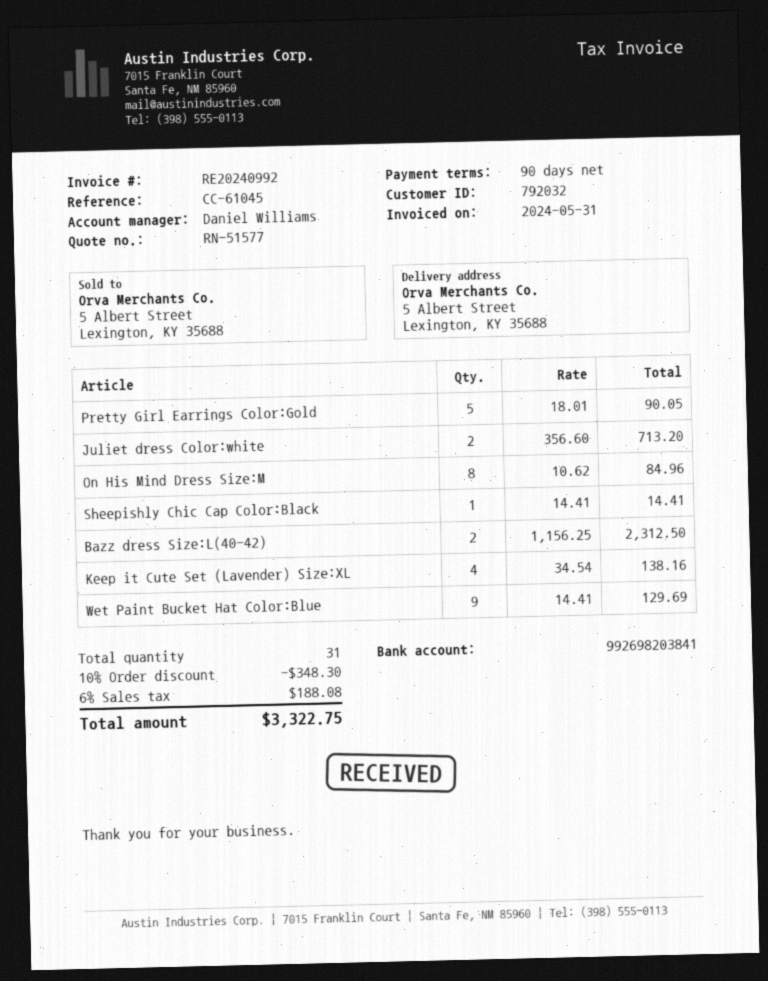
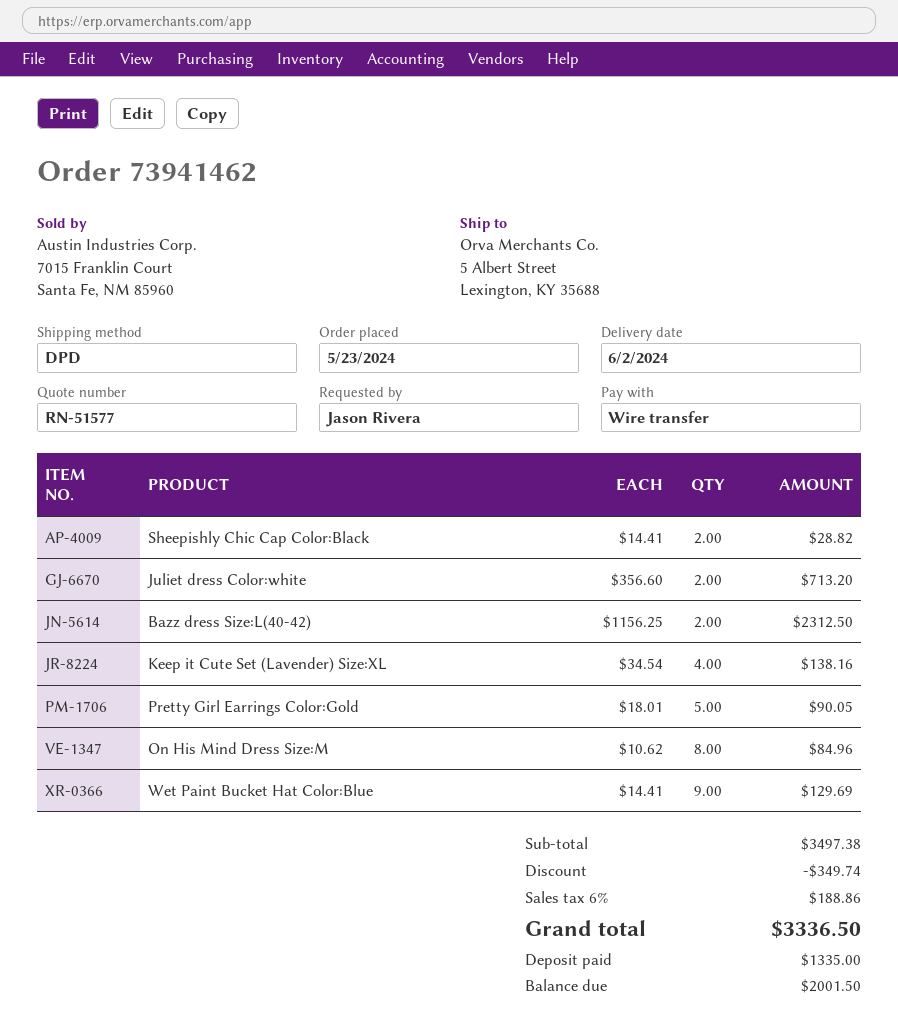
Sheepishly Chic Cap Color:Black: 1 x 14.41 = 14.41 -> 2 x 14.41 = 28.82
discount: 348.30 -> 349.74
tax: 6% = 188.08 -> 6% = 188.86
total: 3322.75 -> 3336.50

